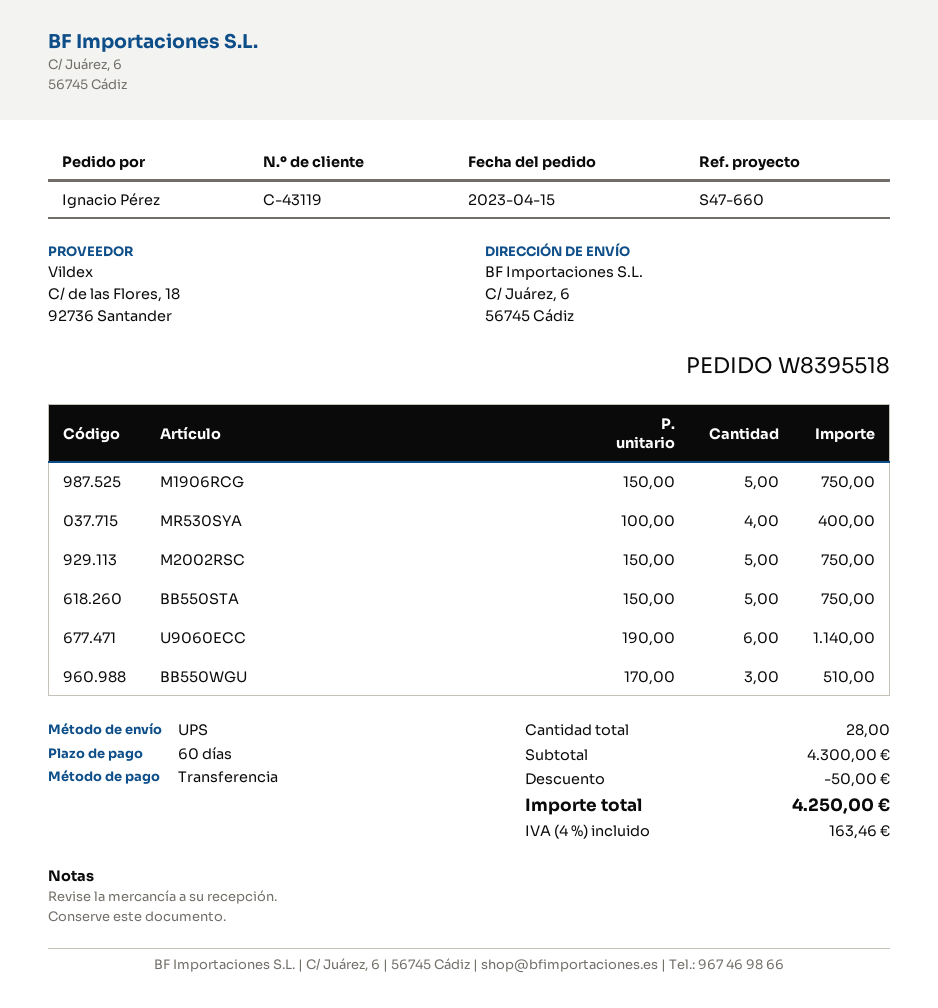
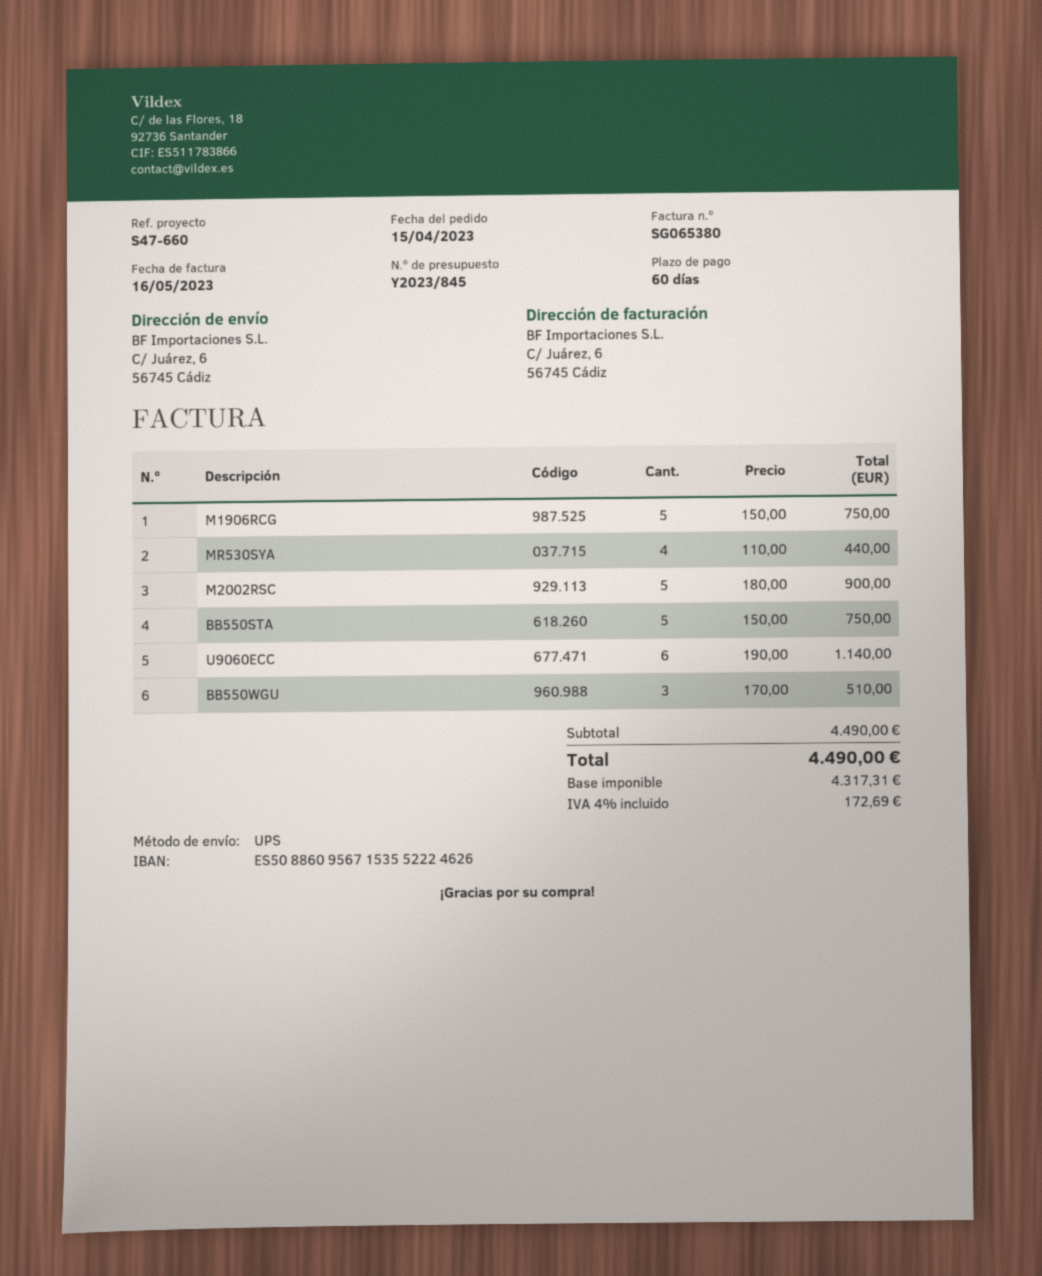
MR530SYA: 4 x 100.00 = 400.00 -> 4 x 110.00 = 440.00
M2002RSC: 5 x 150.00 = 750.00 -> 5 x 180.00 = 900.00
subtotal: 4300.00 -> 4490.00
discount: 50.00 -> none
tax: 4% = 163.46 -> 4% = 172.69
total: 4250.00 -> 4490.00

